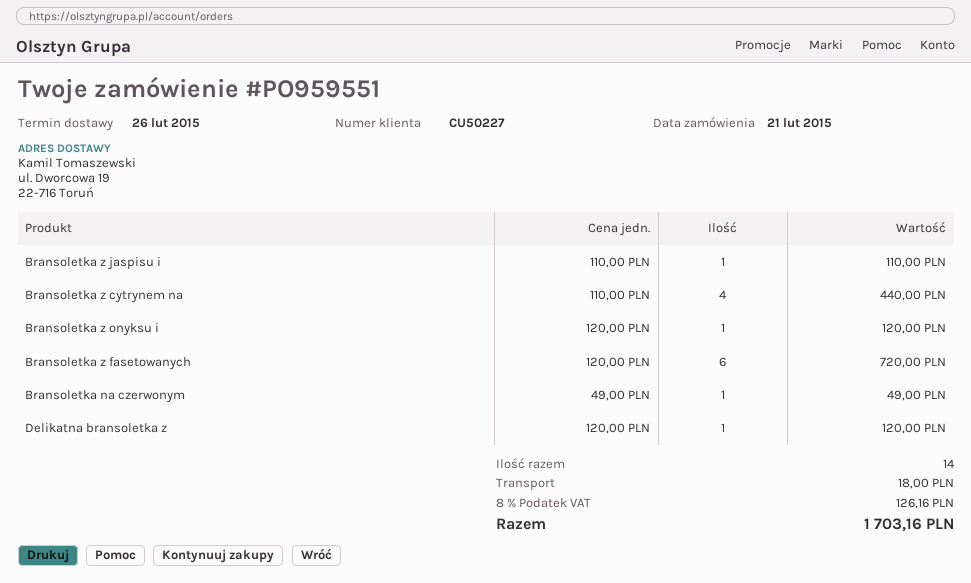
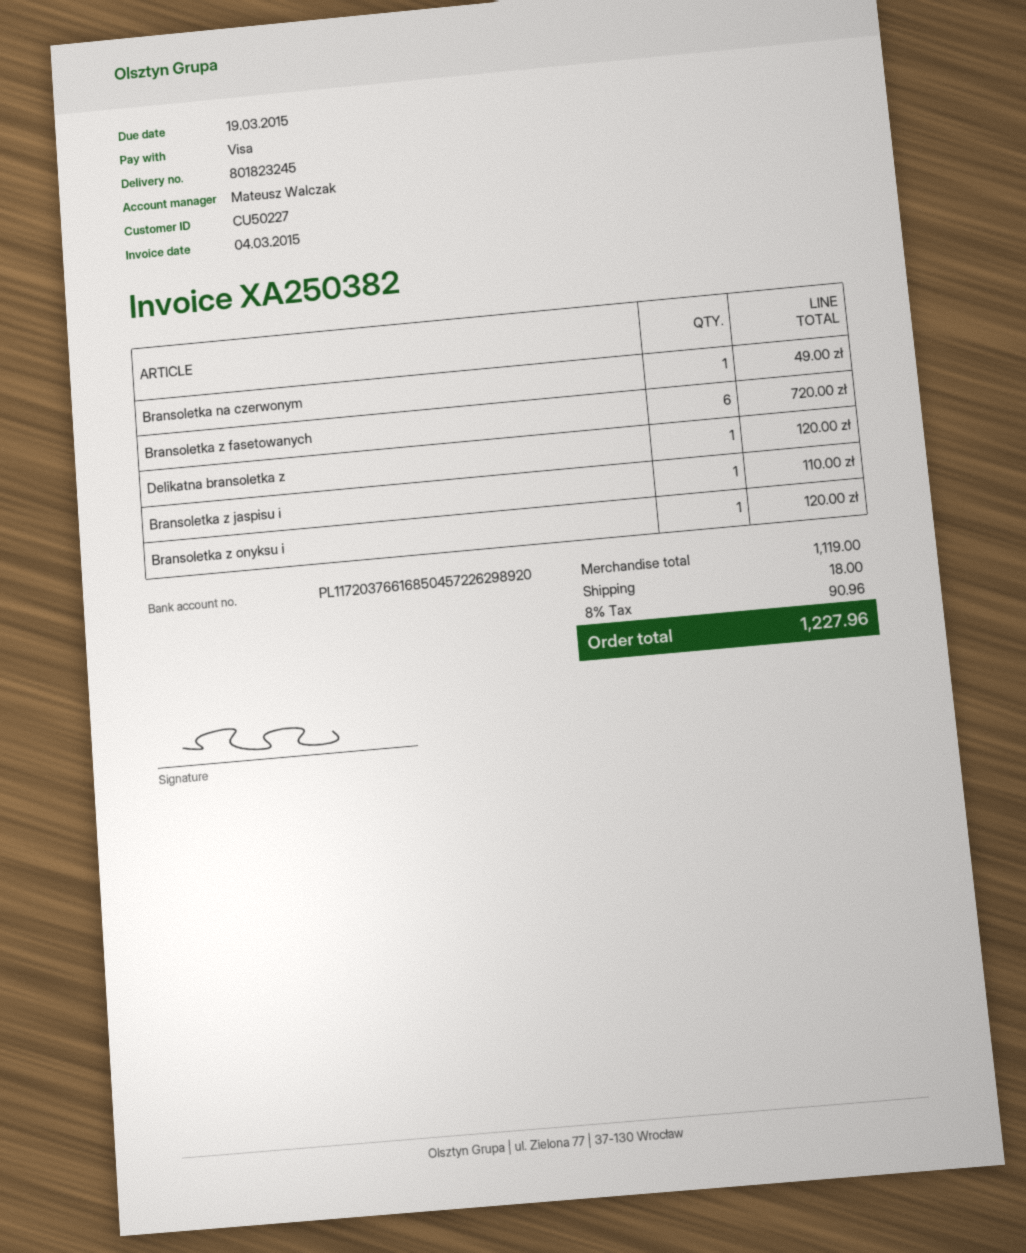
Bransoletka z cytrynem na: 4 for 440.00 -> none
tax: 8% = 126.16 -> 8% = 90.96
total: 1703.16 -> 1227.96

